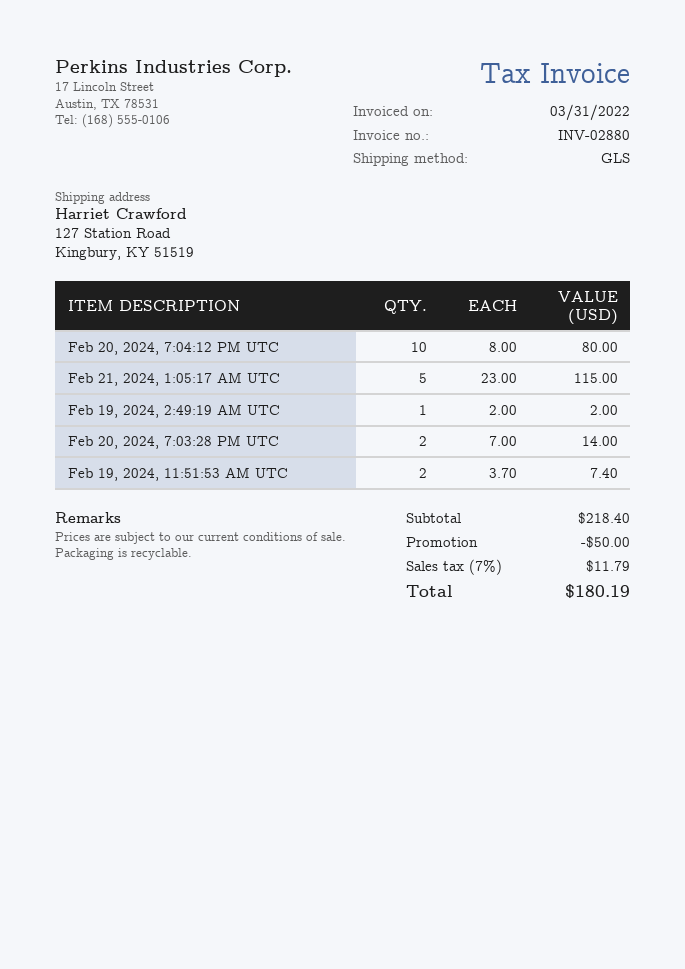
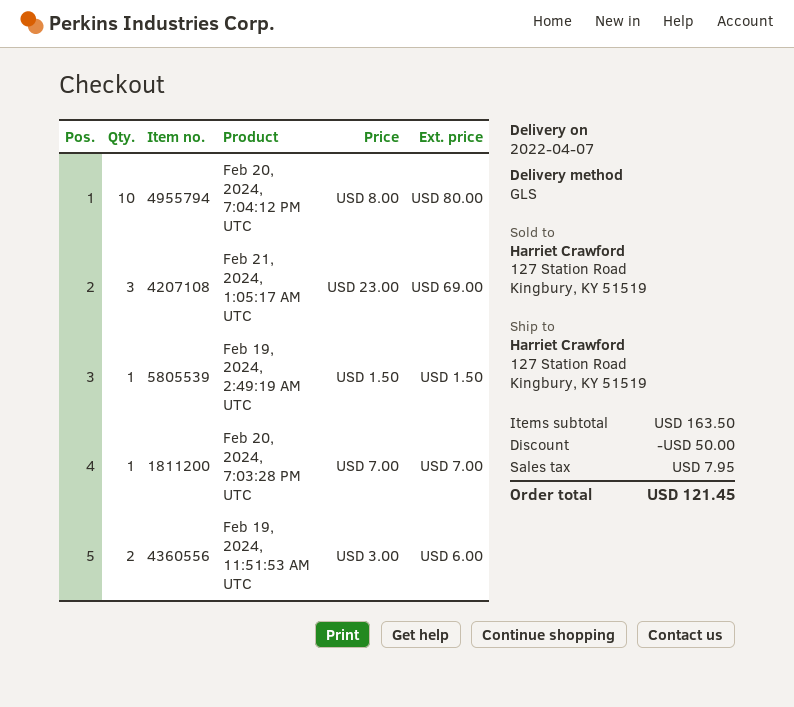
Feb 21, 2024, 1:05:17 AM UTC: 5 x 23.00 = 115.00 -> 3 x 23.00 = 69.00
Feb 19, 2024, 2:49:19 AM UTC: 1 x 2.00 = 2.00 -> 1 x 1.50 = 1.50
Feb 20, 2024, 7:03:28 PM UTC: 2 x 7.00 = 14.00 -> 1 x 7.00 = 7.00
Feb 19, 2024, 11:51:53 AM UTC: 2 x 3.70 = 7.40 -> 2 x 3.00 = 6.00
subtotal: 218.40 -> 163.50
tax: 11.79 -> 7.95
total: 180.19 -> 121.45

